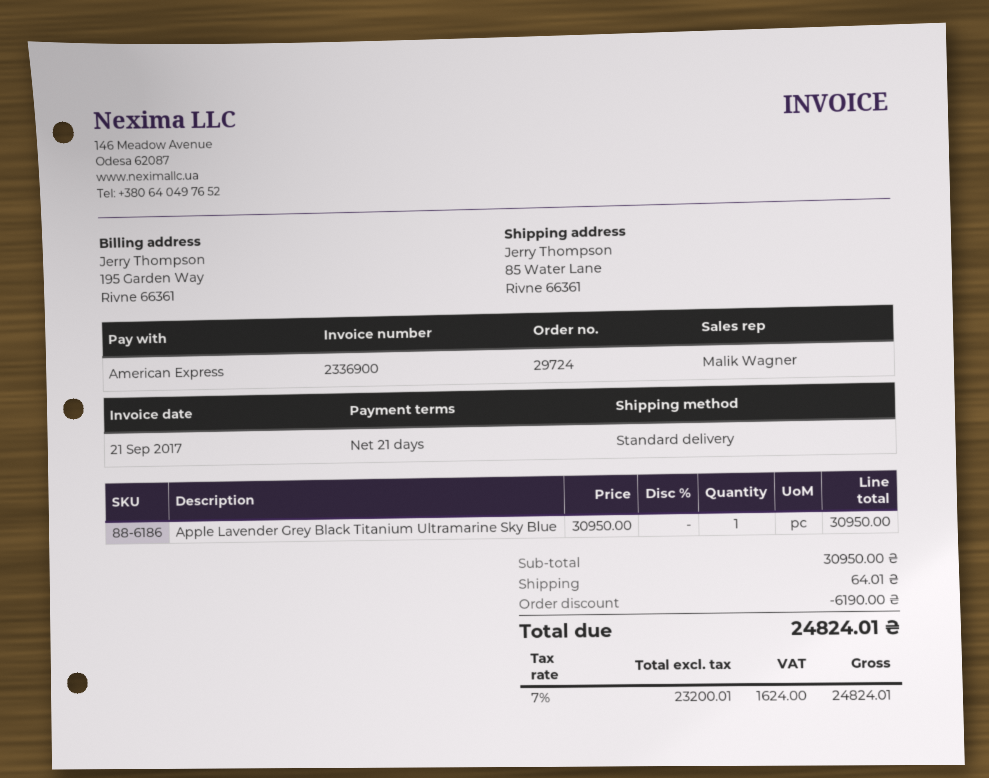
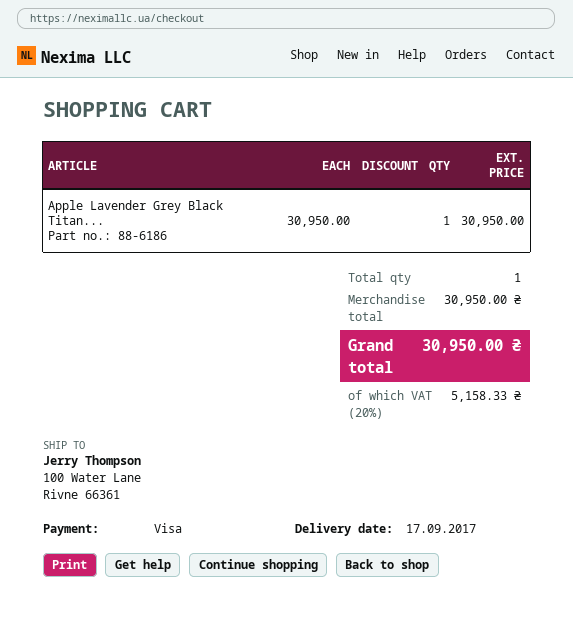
payment method: American Express -> Visa
ship to: 85 Water Lane, Rivne 66361 -> 100 Water Lane, Rivne 66361
discount: 6190.00 -> none
shipping: 64.01 -> none
tax: 7% = 1624.00 -> 20% = 5158.33
total: 24824.01 -> 30950.00

